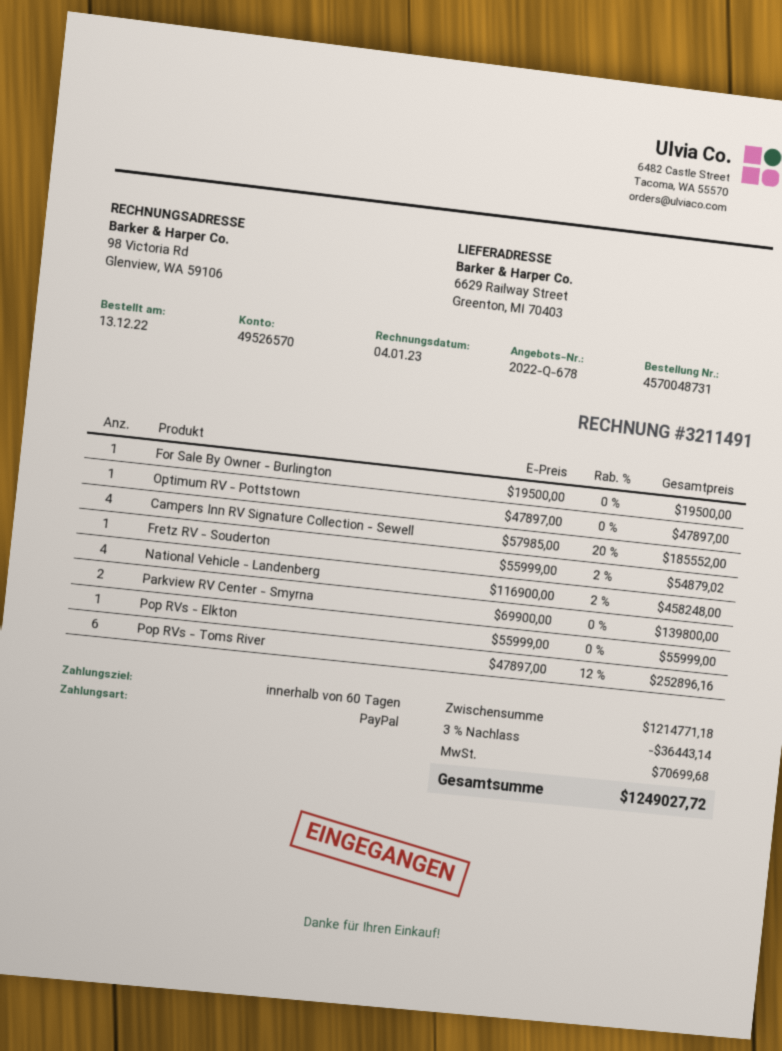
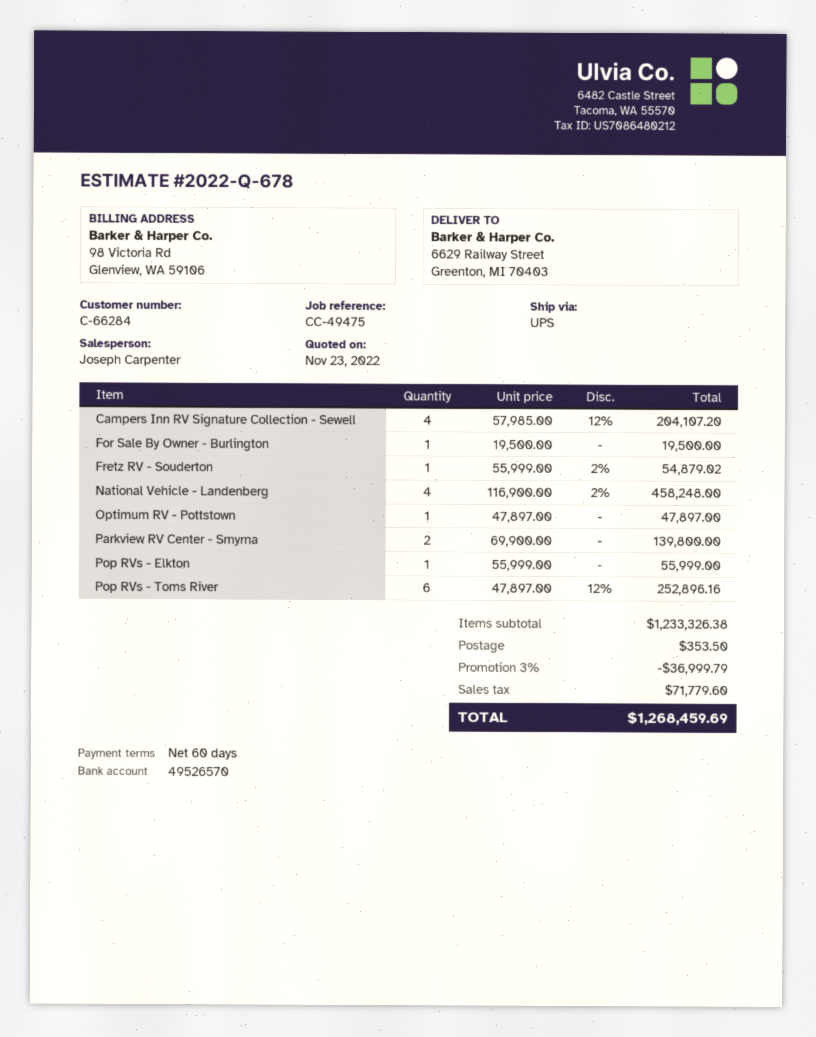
Campers Inn RV Signature Collection - Sewell: 4 x 57985.00 - 20% = 185552.00 -> 4 x 57985.00 - 12% = 204107.20
subtotal: 1214771.18 -> 1233326.38
discount: 3% = 36443.14 -> 3% = 36999.79
shipping: none -> 353.50
tax: 70699.68 -> 71779.60
total: 1249027.72 -> 1268459.69

